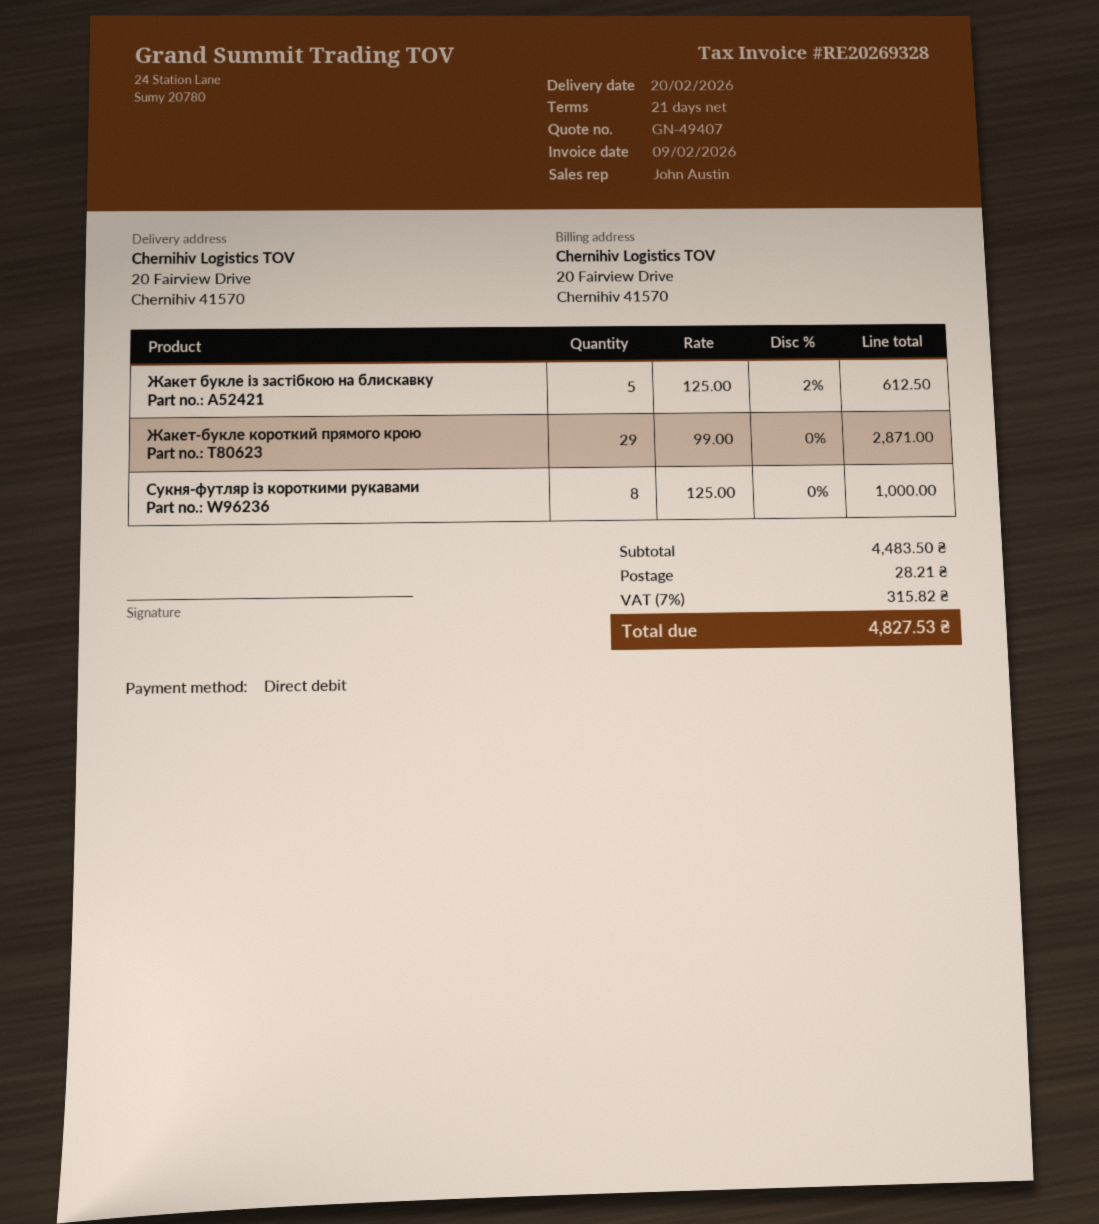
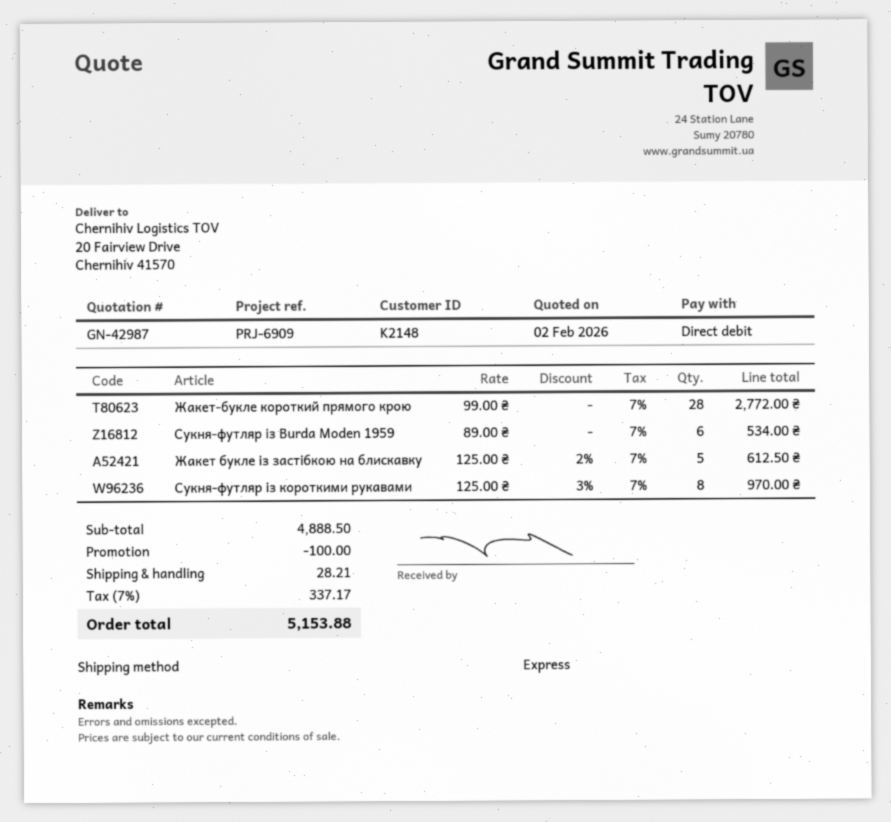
quote number: GN-49407 -> GN-42987
Жакет-букле короткий прямого крою: 29 x 99.00 = 2871.00 -> 28 x 99.00 = 2772.00
Сукня-футляр із короткими рукавами: 8 x 125.00 = 1000.00 -> 8 x 125.00 - 3% = 970.00
Сукня-футляр із Burda Moden 1959: none -> 6 x 89.00 = 534.00
subtotal: 4483.50 -> 4888.50
discount: none -> 100.00
tax: 7% = 315.82 -> 7% = 337.17
total: 4827.53 -> 5153.88

